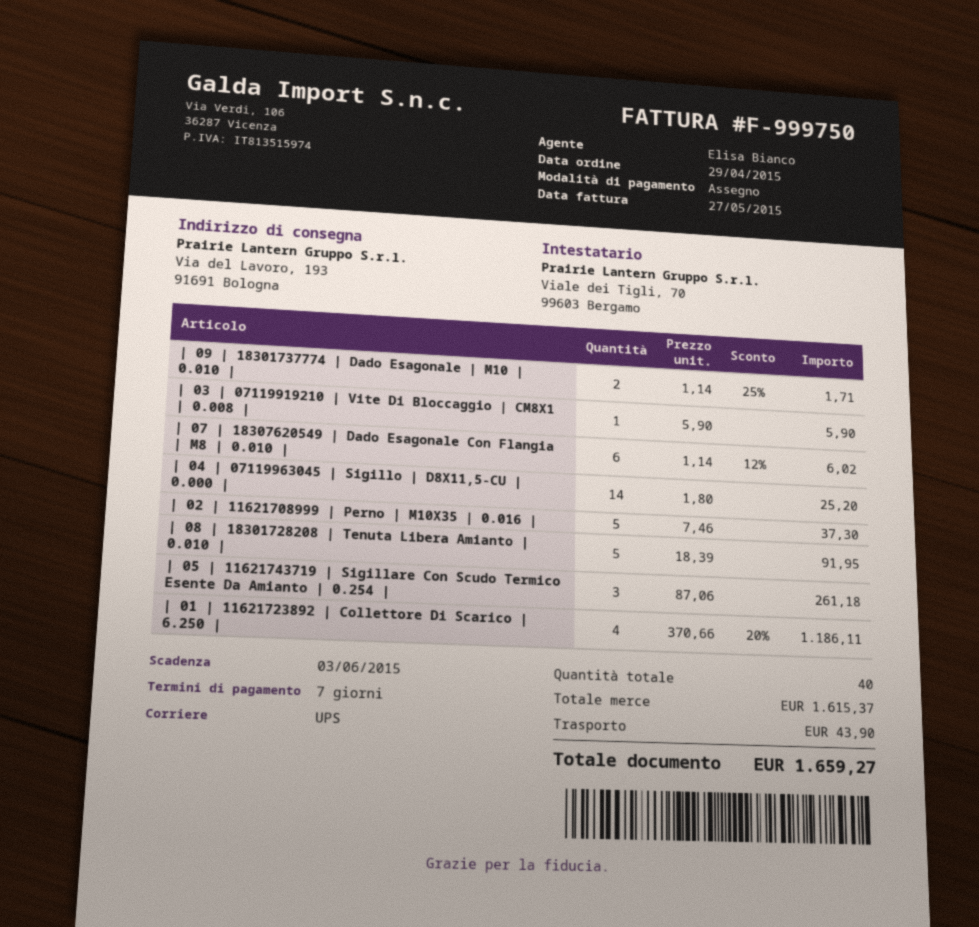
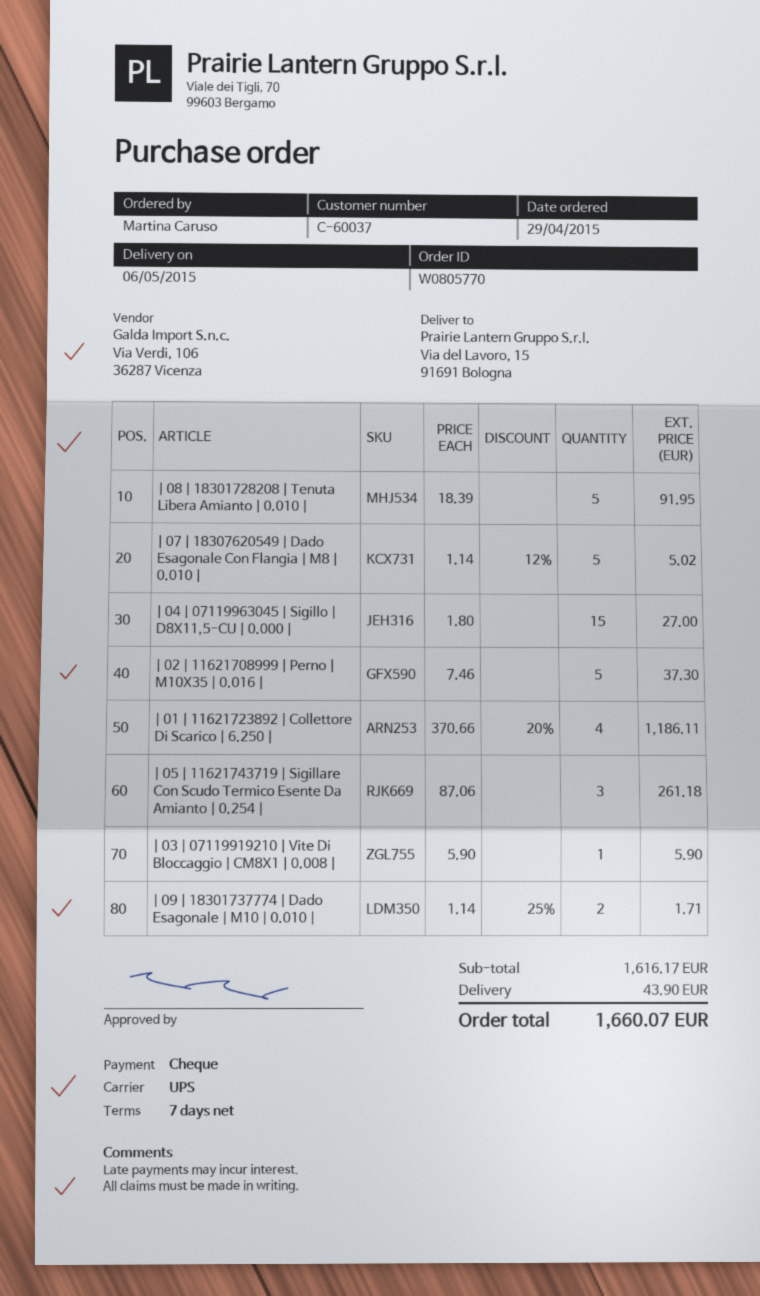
ship to: Via del Lavoro, 193, 91691 Bologna -> Via del Lavoro, 15, 91691 Bologna
| 07 | 18307620549 | Dado Esagonale Con Flangia | M8 | 0.010 |: 6 x 1.14 - 12% = 6.02 -> 5 x 1.14 - 12% = 5.02
| 04 | 07119963045 | Sigillo | D8X11,5-CU | 0.000 |: 14 x 1.80 = 25.20 -> 15 x 1.80 = 27.00
subtotal: 1615.37 -> 1616.17
total: 1659.27 -> 1660.07

